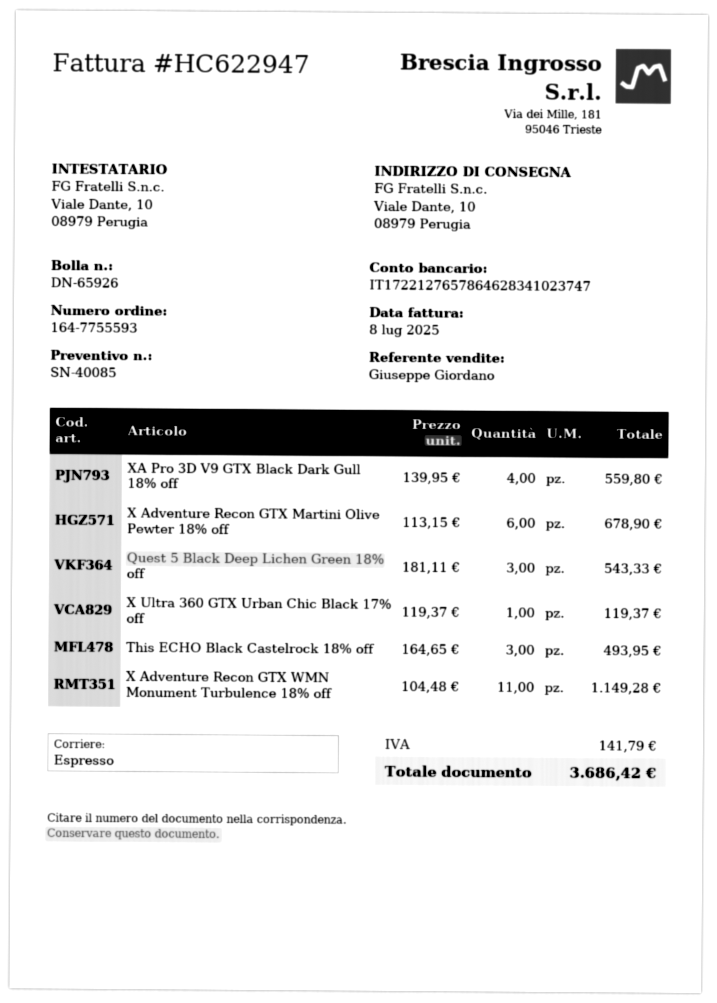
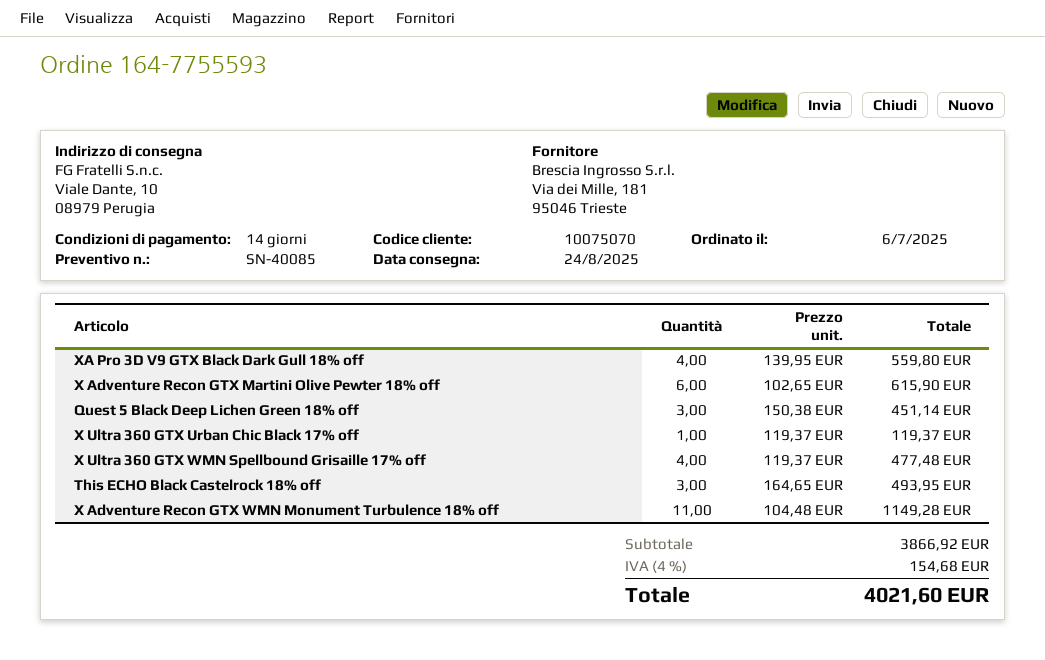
X Adventure Recon GTX Martini Olive Pewter 18% off: 6 x 113.15 = 678.90 -> 6 x 102.65 = 615.90
Quest 5 Black Deep Lichen Green 18% off: 3 x 181.11 = 543.33 -> 3 x 150.38 = 451.14
X Ultra 360 GTX WMN Spellbound Grisaille 17% off: none -> 4 x 119.37 = 477.48
tax: 141.79 -> 154.68
total: 3686.42 -> 4021.60

